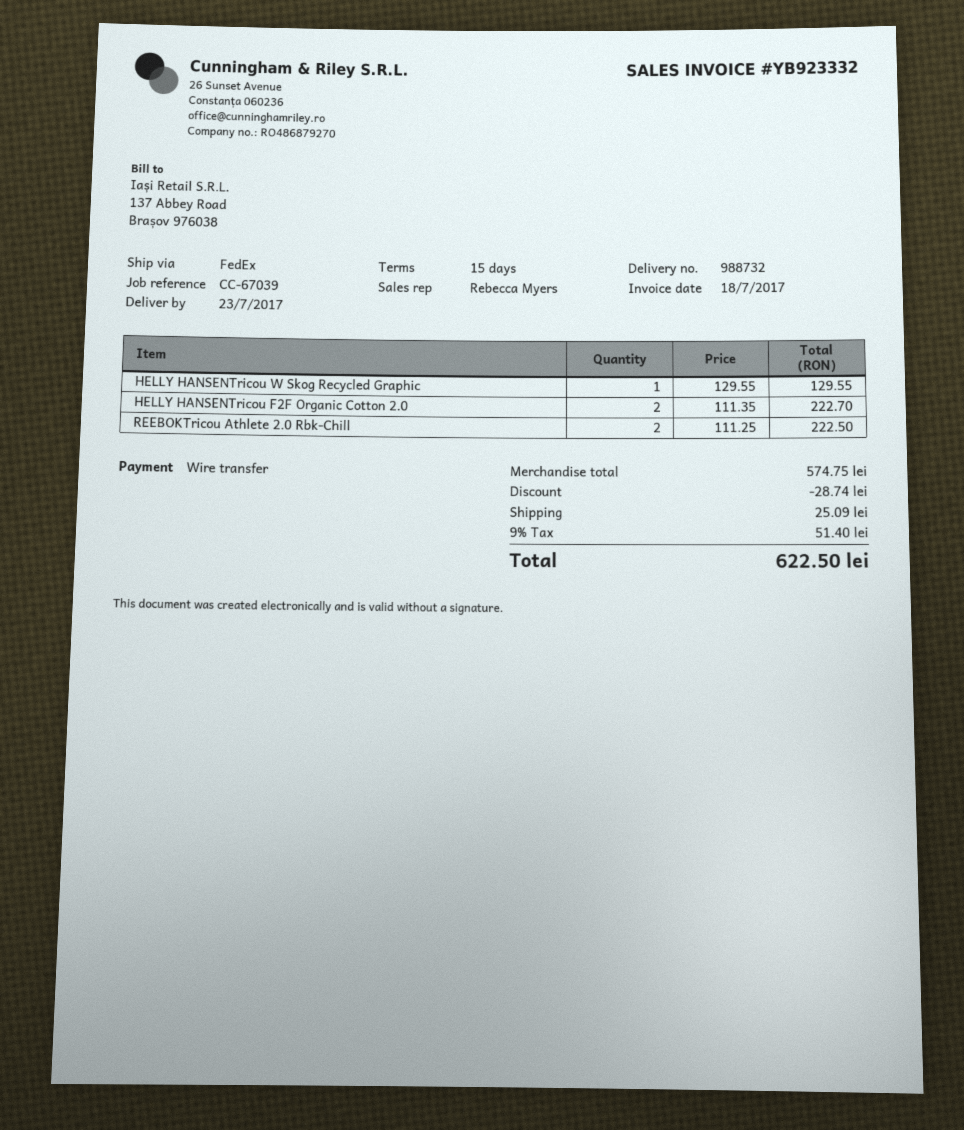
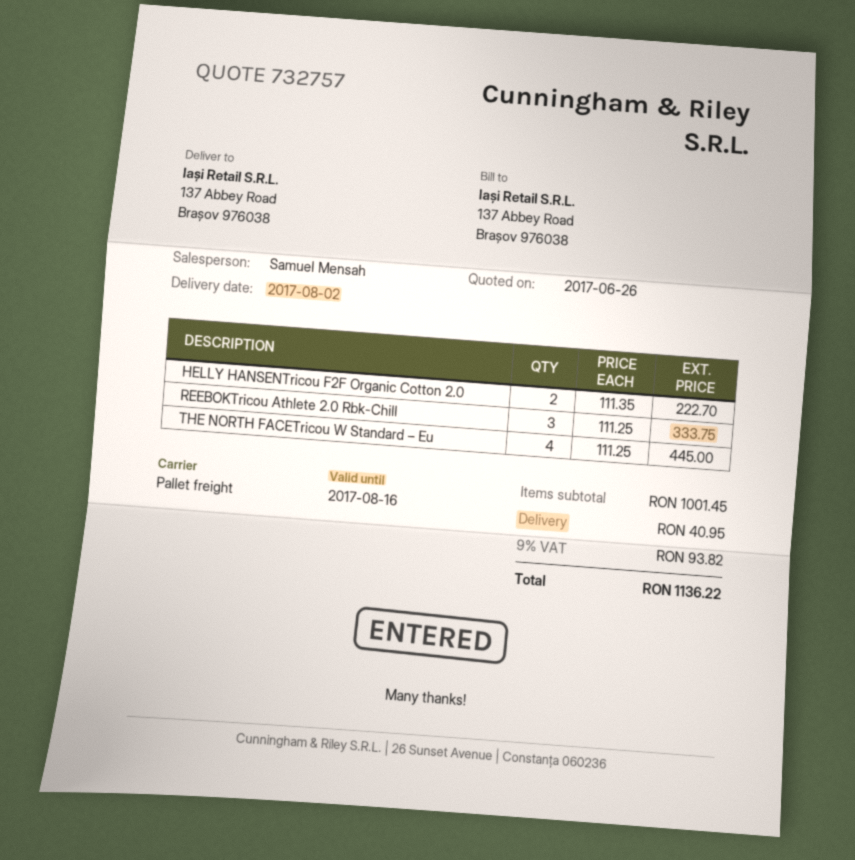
delivery date: 2017-07-23 -> 2017-08-02
sales rep: Rebecca Myers -> Samuel Mensah
shipping method: FedEx -> pallet freight
HELLY HANSENTricou W Skog Recycled Graphic: 1 x 129.55 = 129.55 -> none
REEBOKTricou Athlete 2.0 Rbk-Chill: 2 x 111.25 = 222.50 -> 3 x 111.25 = 333.75
THE NORTH FACETricou W Standard – Eu: none -> 4 x 111.25 = 445.00
subtotal: 574.75 -> 1001.45
discount: 28.74 -> none
shipping: 25.09 -> 40.95
tax: 9% = 51.40 -> 9% = 93.82
total: 622.50 -> 1136.22

